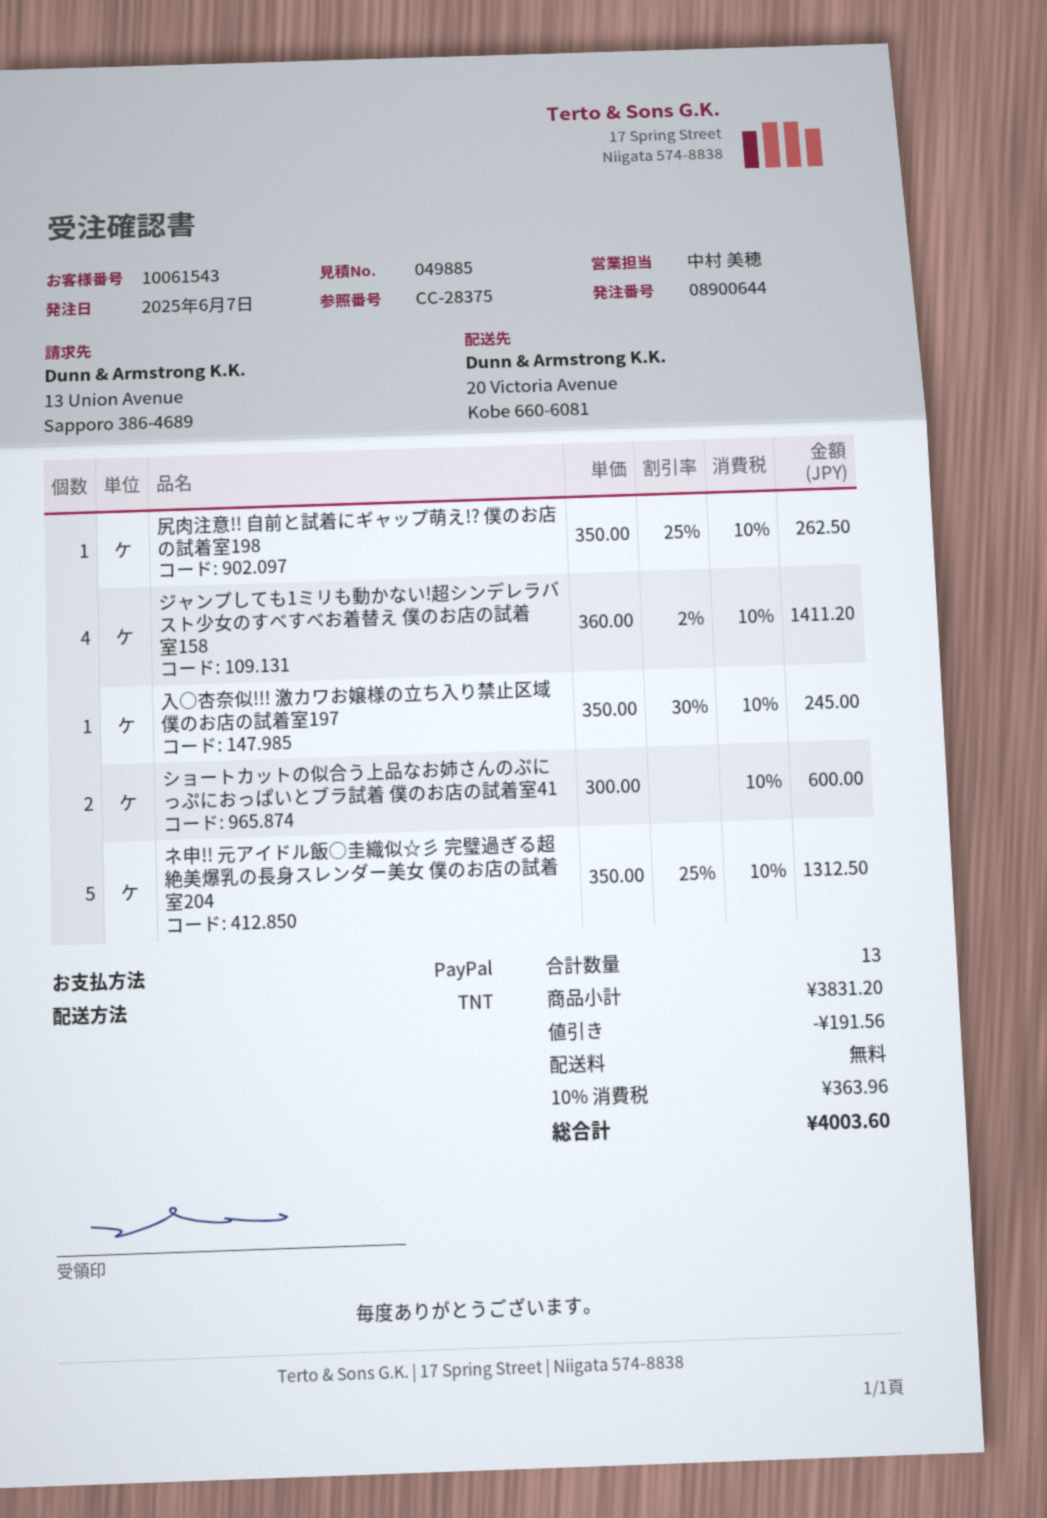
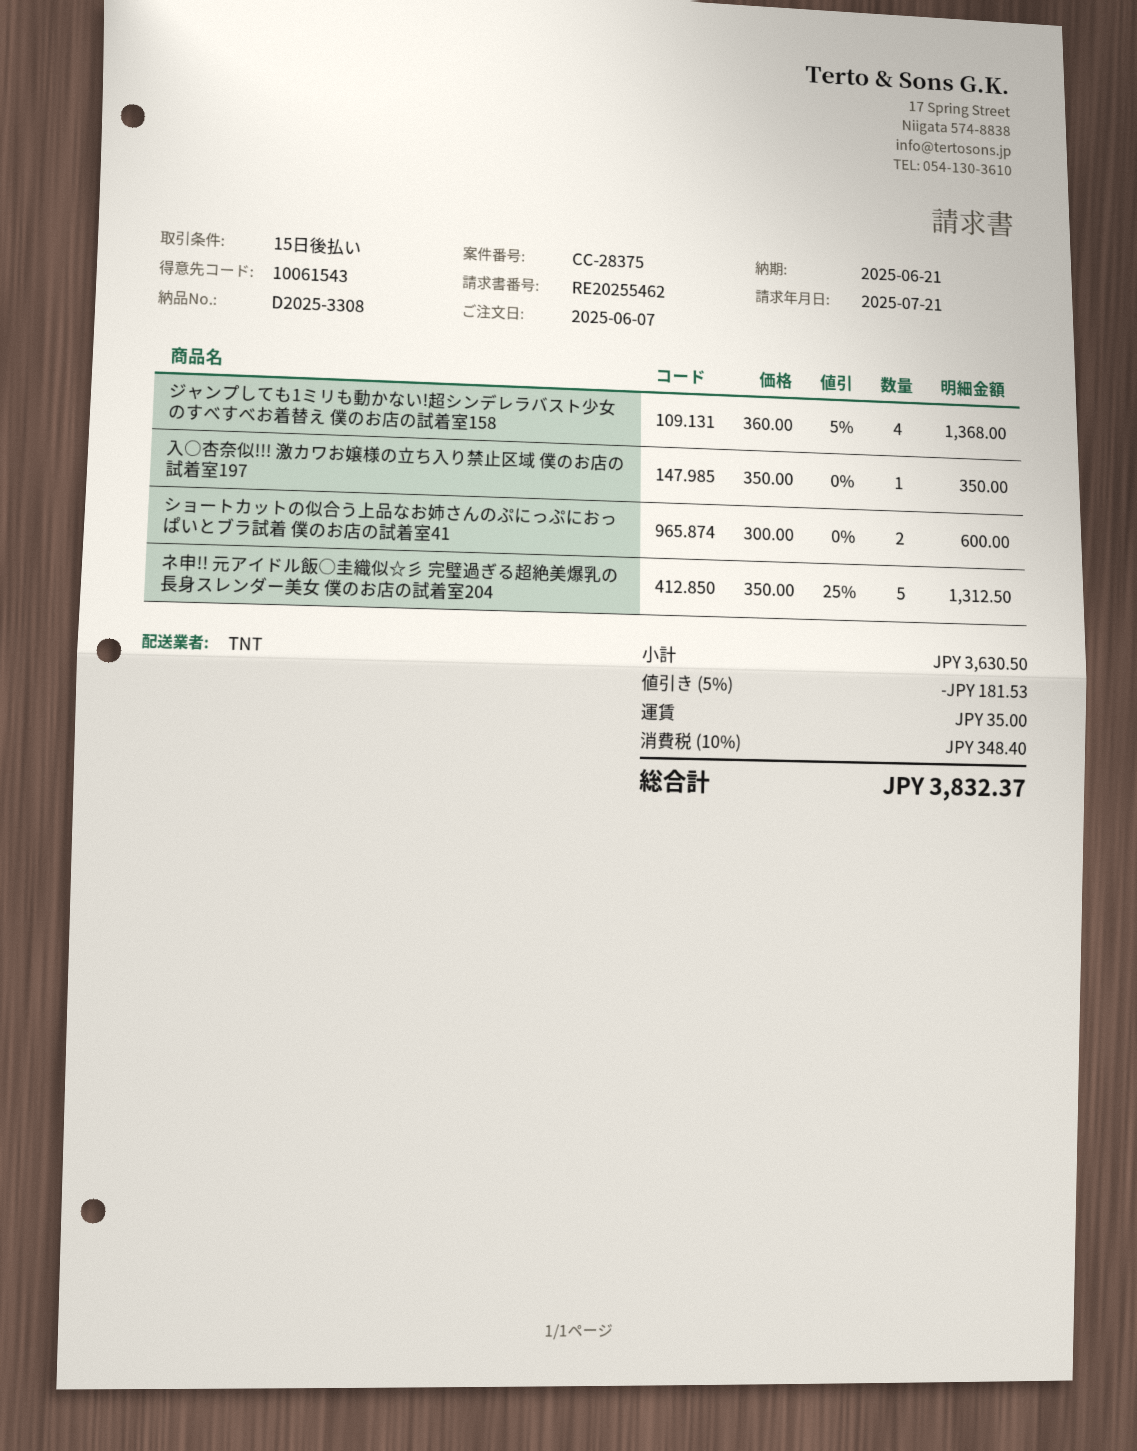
尻肉注意!! 自前と試着にギャップ萌え!? 僕のお店の試着室198: 1 x 350.00 - 25% = 262.50 -> none
ジャンプしても1ミリも動かない!超シンデレラバスト少女のすべすべお着替え 僕のお店の試着室158: 4 x 360.00 - 2% = 1411.20 -> 4 x 360.00 - 5% = 1368.00
入○杏奈似!!! 激カワお嬢様の立ち入り禁止区域 僕のお店の試着室197: 1 x 350.00 - 30% = 245.00 -> 1 x 350.00 = 350.00
subtotal: 3831.20 -> 3630.50
discount: 191.56 -> 181.53
shipping: 0.00 -> 35.00
tax: 10% = 363.96 -> 10% = 348.40
total: 4003.60 -> 3832.37

